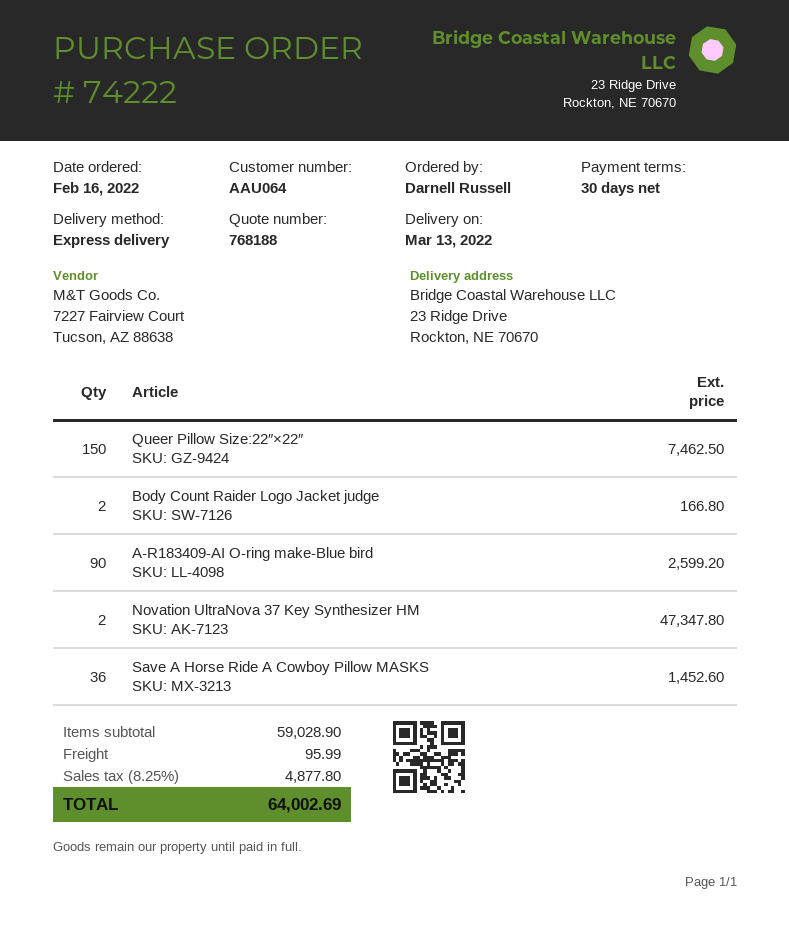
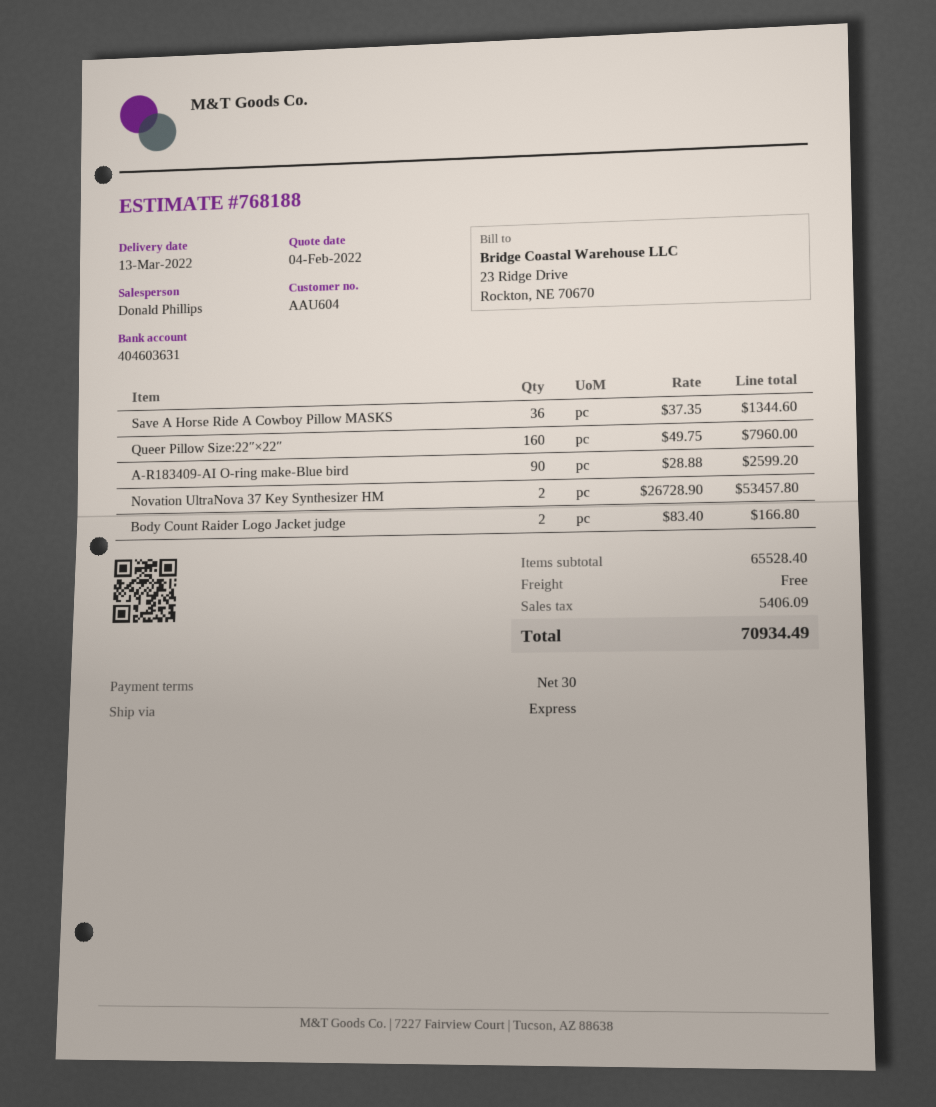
customer number: AAU064 -> AAU604
Queer Pillow Size:22″×22″: 150 for 7462.50 -> 160 for 7960.00
Novation UltraNova 37 Key Synthesizer HM: 2 for 47347.80 -> 2 for 53457.80
Save A Horse Ride A Cowboy Pillow MASKS: 36 for 1452.60 -> 36 for 1344.60
subtotal: 59028.90 -> 65528.40
shipping: 95.99 -> 0.00
tax: 4877.80 -> 5406.09
total: 64002.69 -> 70934.49

